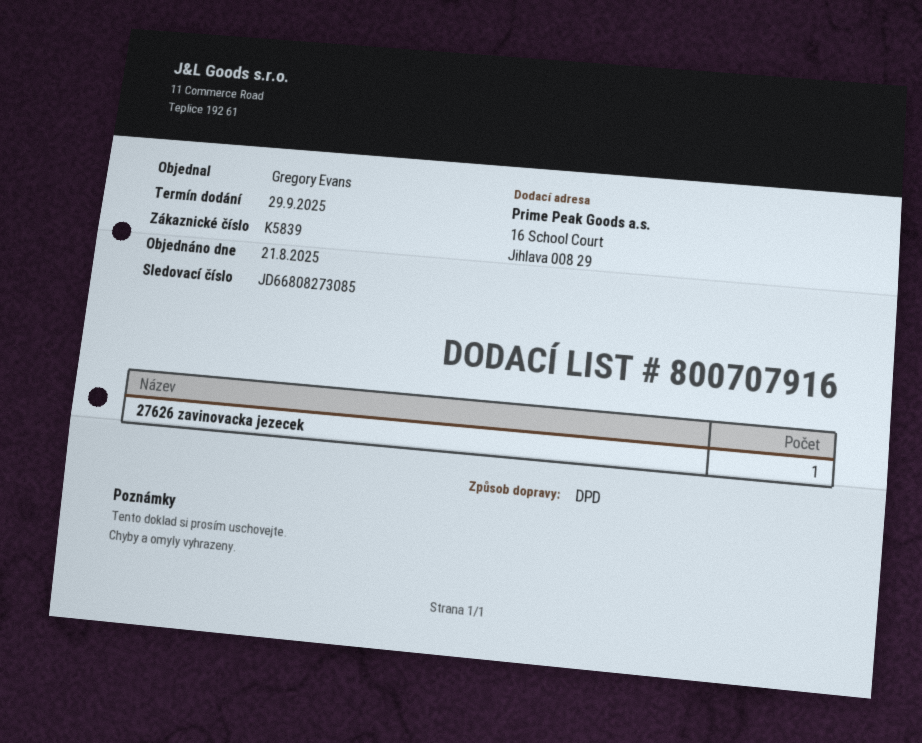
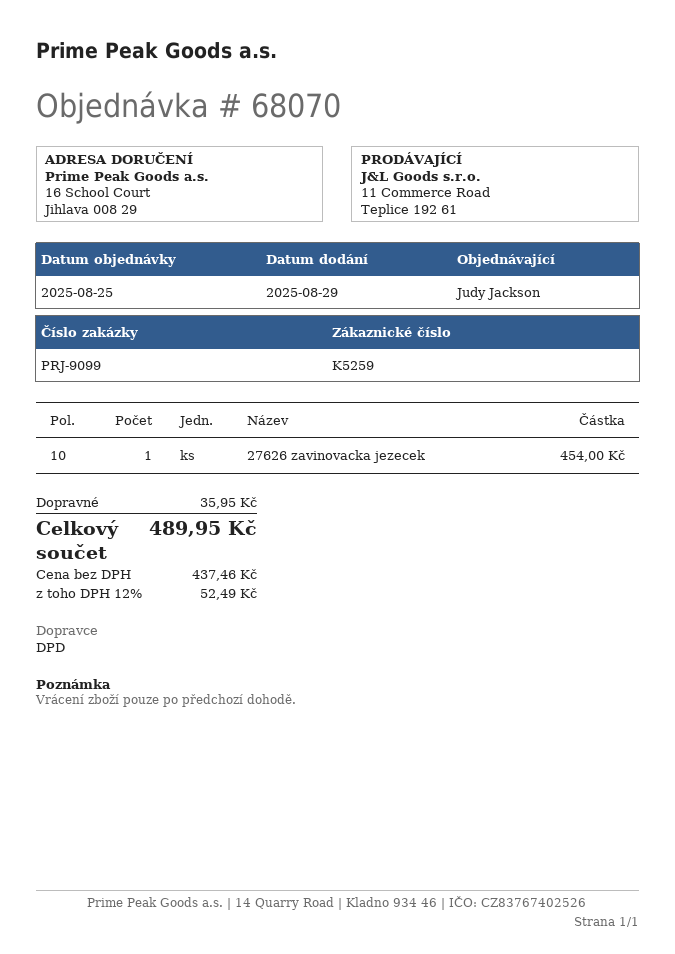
order date: 2025-08-21 -> 2025-08-25
delivery date: 2025-09-29 -> 2025-08-29
customer number: K5839 -> K5259
ordered by: Gregory Evans -> Judy Jackson

